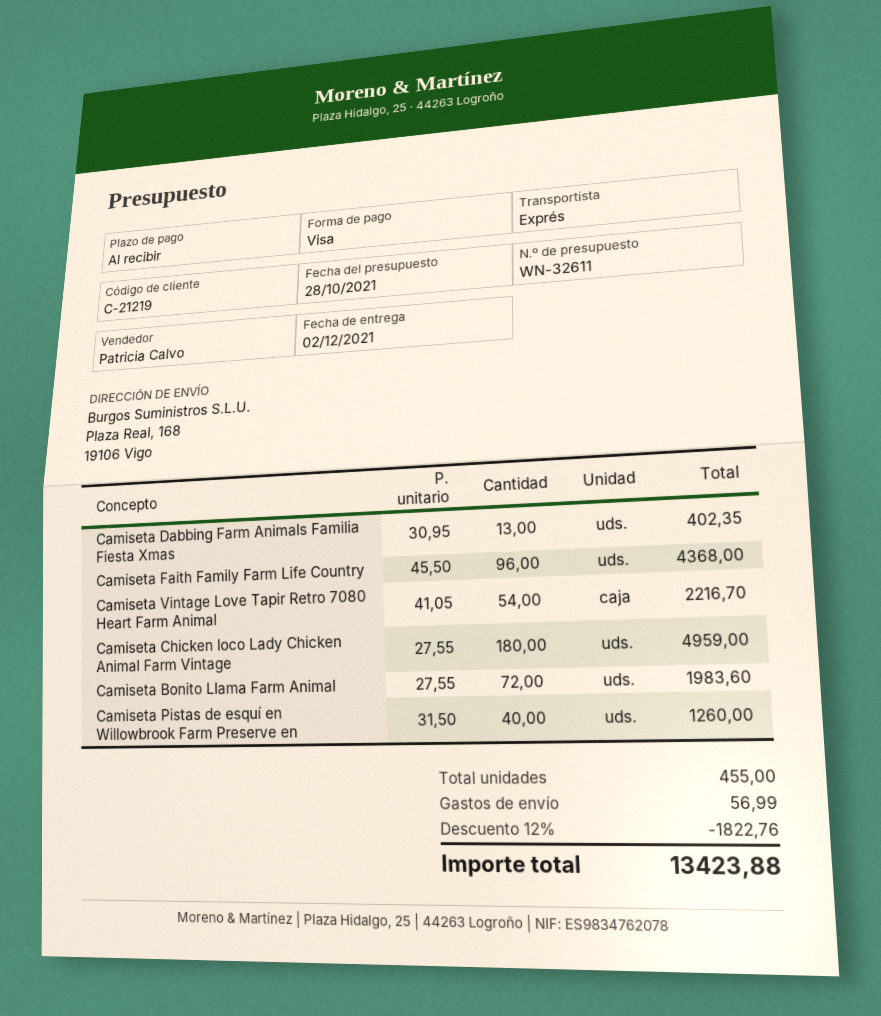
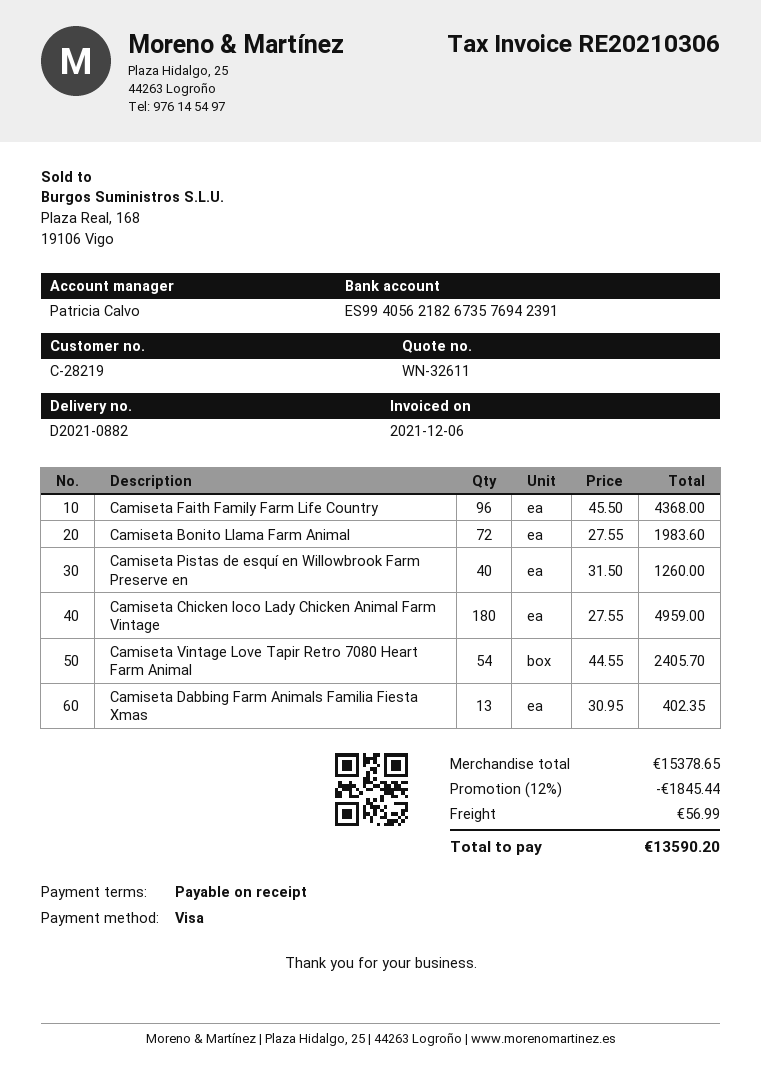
customer number: C-21219 -> C-28219
Camiseta Vintage Love Tapir Retro 7080 Heart Farm Animal: 54 x 41.05 = 2216.70 -> 54 x 44.55 = 2405.70
discount: 12% = 1822.76 -> 12% = 1845.44
total: 13423.88 -> 13590.20

